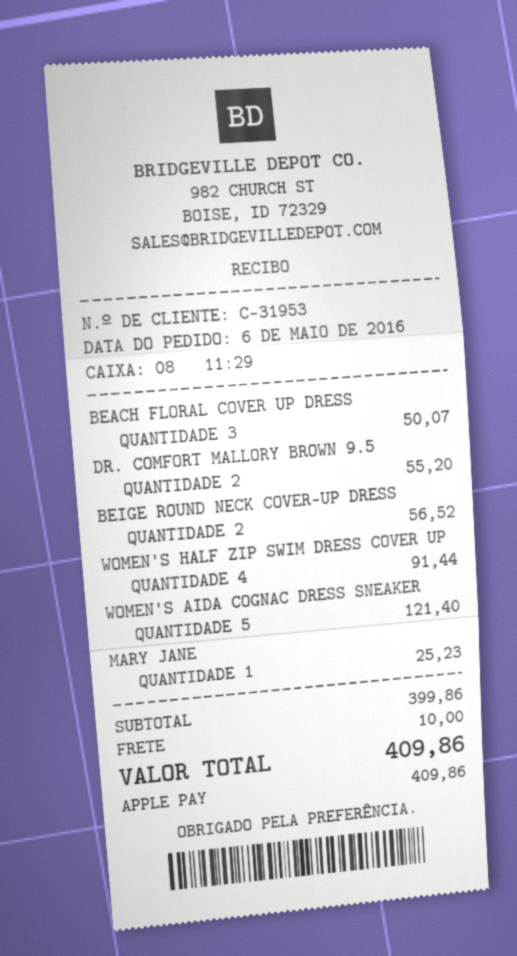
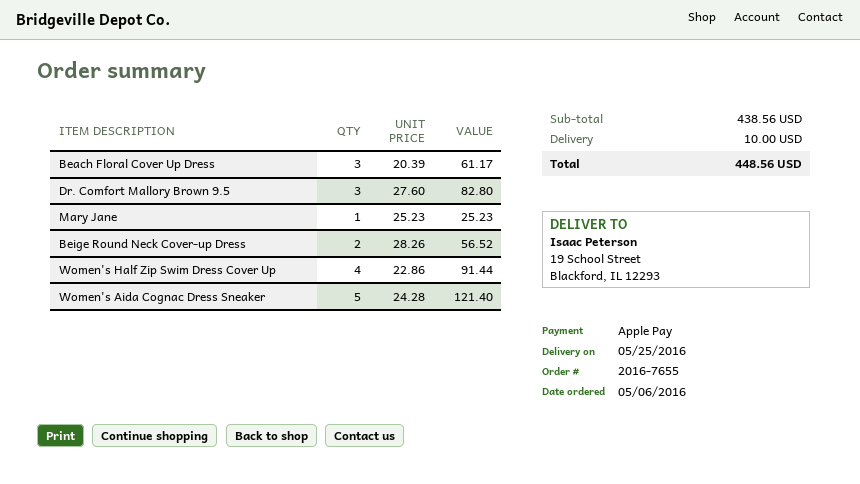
BEACH FLORAL COVER UP DRESS: 3 for 50.07 -> 3 for 61.17
DR. COMFORT MALLORY BROWN 9.5: 2 for 55.20 -> 3 for 82.80
subtotal: 399.86 -> 438.56
total: 409.86 -> 448.56

